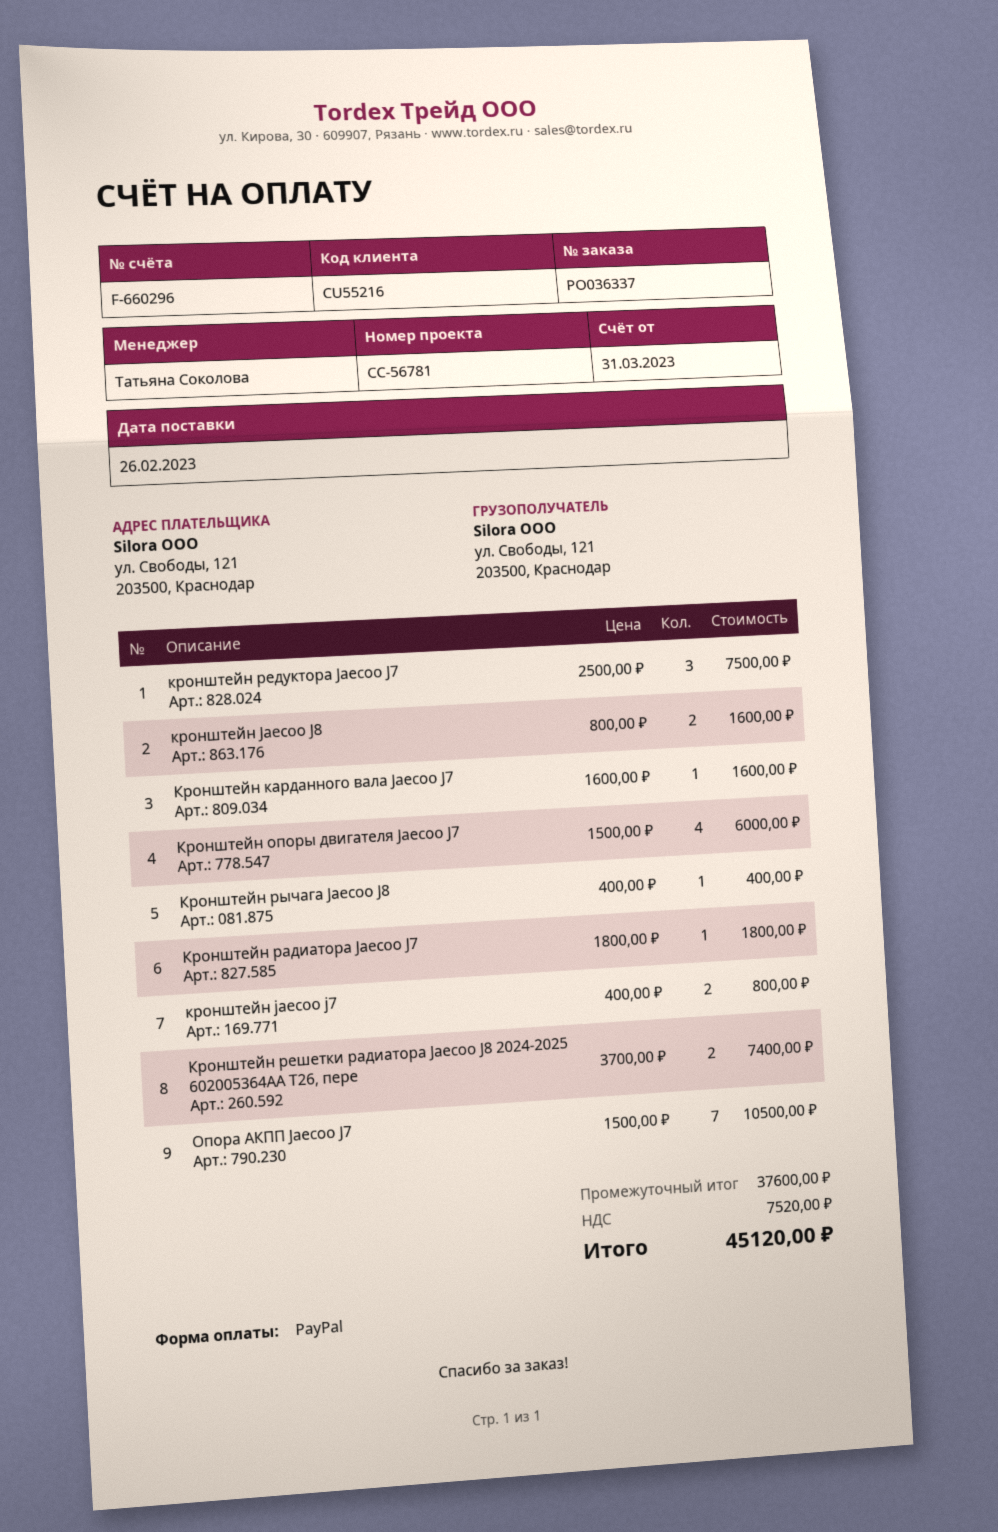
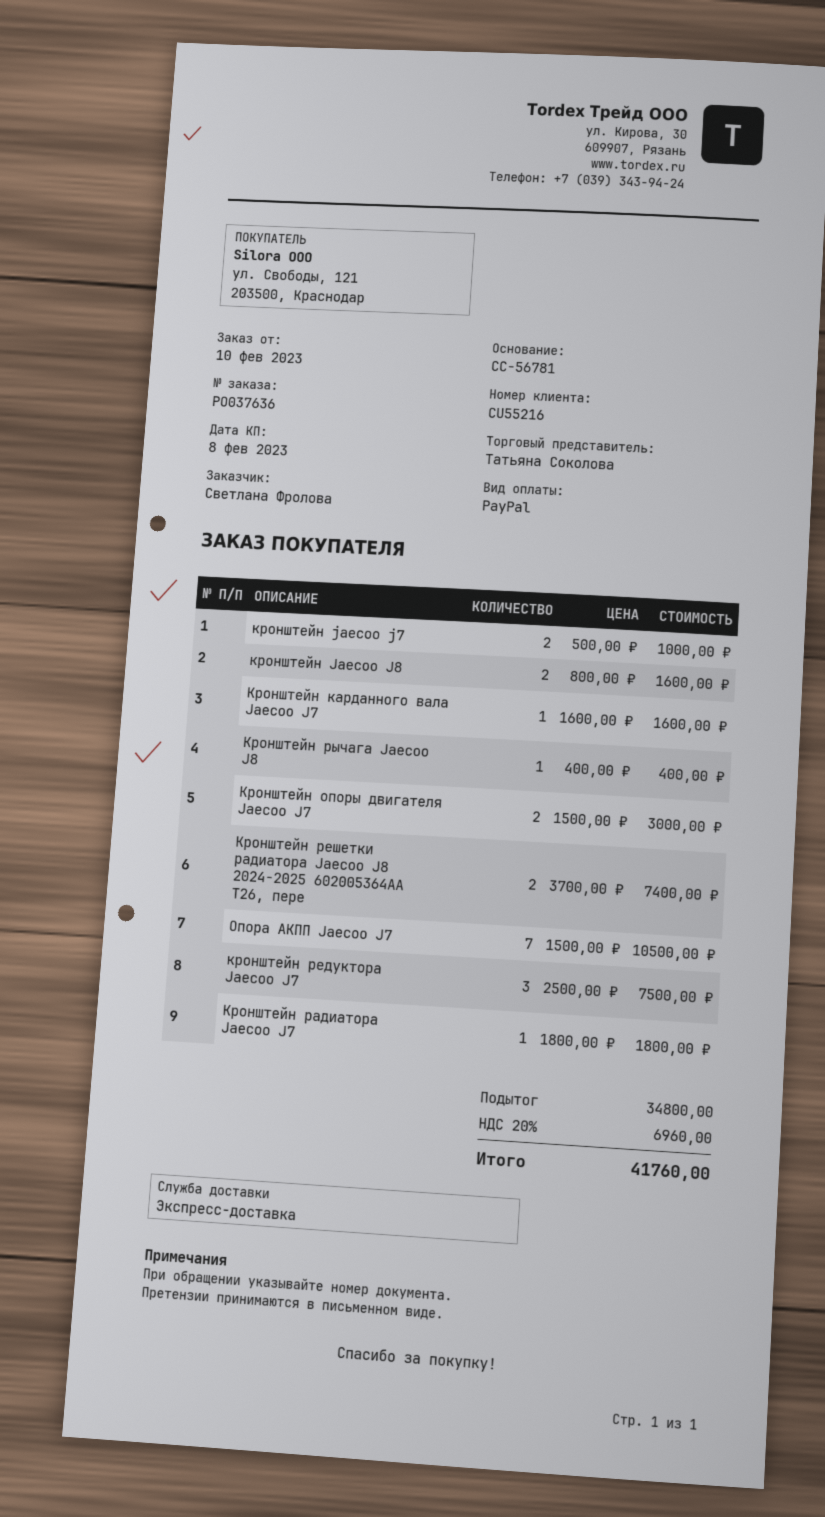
order number: PO036337 -> PO037636
Кронштейн опоры двигателя Jaecoo J7: 4 x 1500.00 = 6000.00 -> 2 x 1500.00 = 3000.00
кронштейн jaecoo j7: 2 x 400.00 = 800.00 -> 2 x 500.00 = 1000.00
subtotal: 37600.00 -> 34800.00
tax: 7520.00 -> 6960.00
total: 45120.00 -> 41760.00

